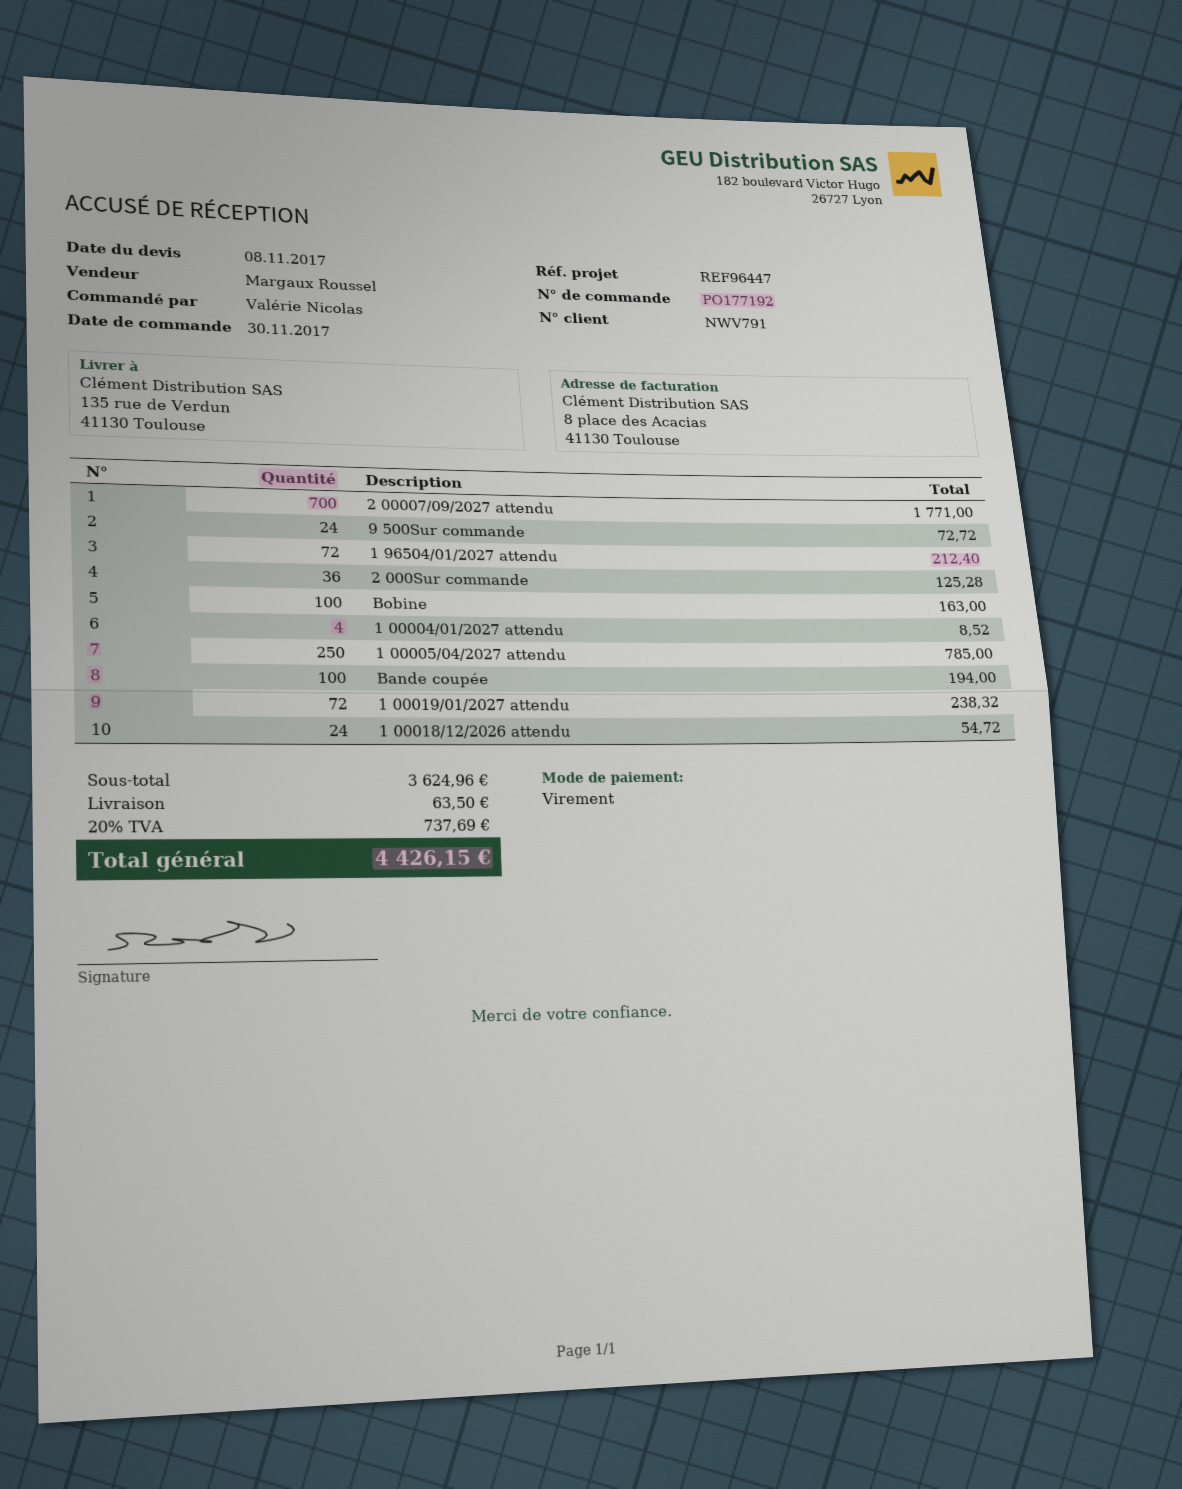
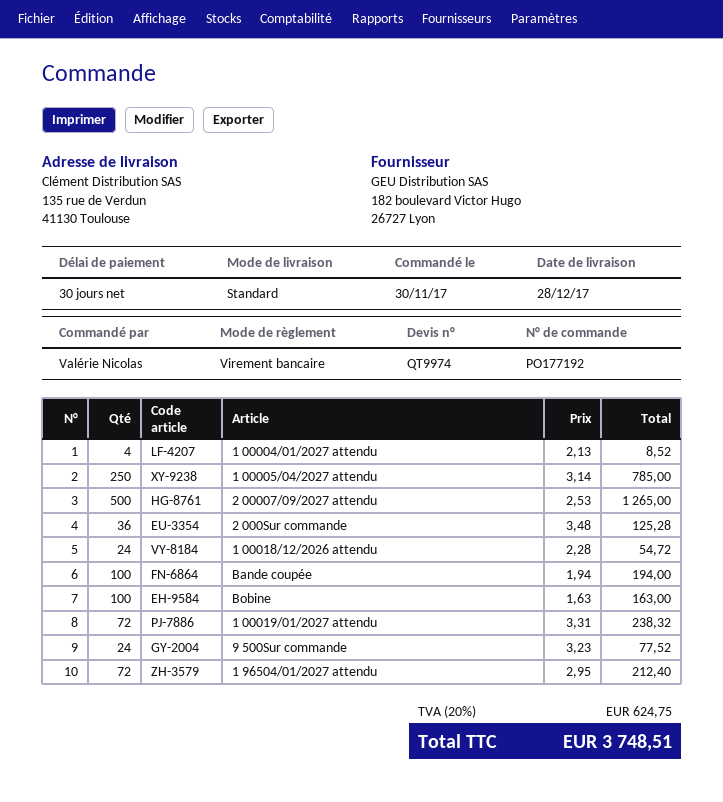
2 00007/09/2027 attendu: 700 for 1771.00 -> 500 for 1265.00
9 500Sur commande: 24 for 72.72 -> 24 for 77.52
shipping: 63.50 -> none
tax: 20% = 737.69 -> 20% = 624.75
total: 4426.15 -> 3748.51

